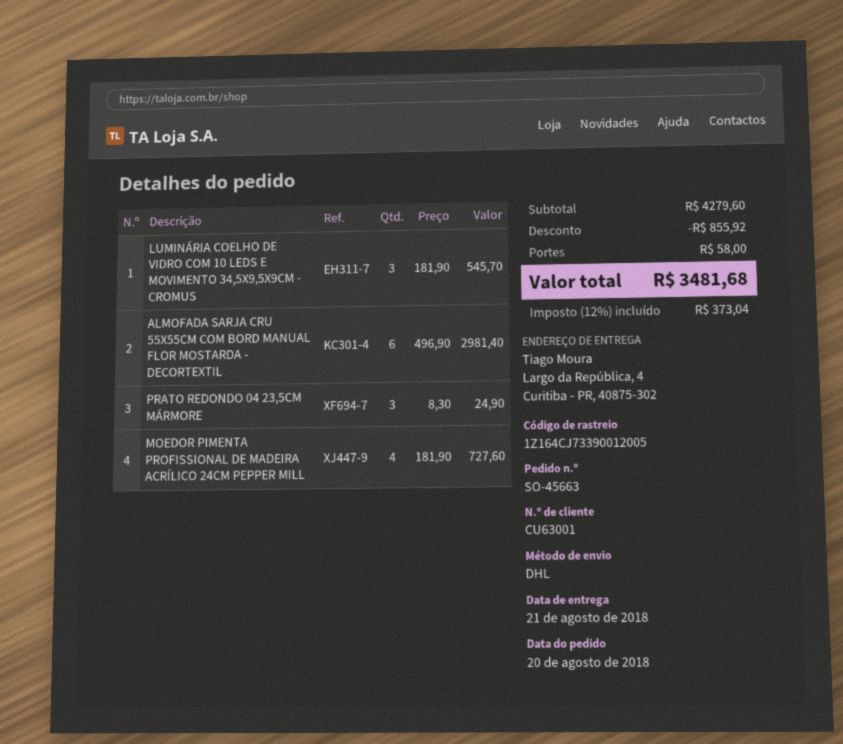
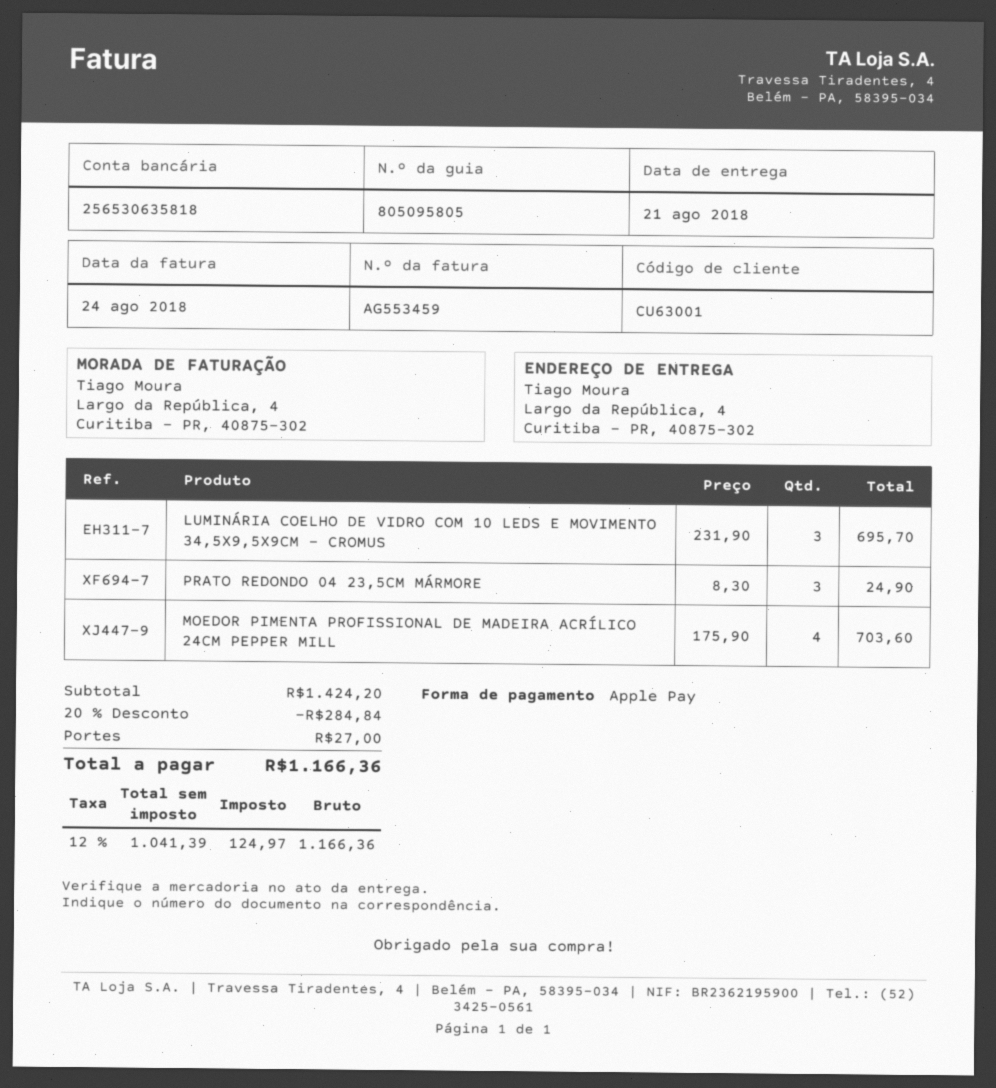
LUMINÁRIA COELHO DE VIDRO COM 10 LEDS E MOVIMENTO 34,5X9,5X9CM - CROMUS: 3 x 181.90 = 545.70 -> 3 x 231.90 = 695.70
ALMOFADA SARJA CRU 55X55CM COM BORD MANUAL FLOR MOSTARDA - DECORTEXTIL: 6 x 496.90 = 2981.40 -> none
MOEDOR PIMENTA PROFISSIONAL DE MADEIRA ACRÍLICO 24CM PEPPER MILL: 4 x 181.90 = 727.60 -> 4 x 175.90 = 703.60
subtotal: 4279.60 -> 1424.20
discount: 855.92 -> 284.84
shipping: 58.00 -> 27.00
tax: 12% = 373.04 -> 12% = 124.97
total: 3481.68 -> 1166.36

